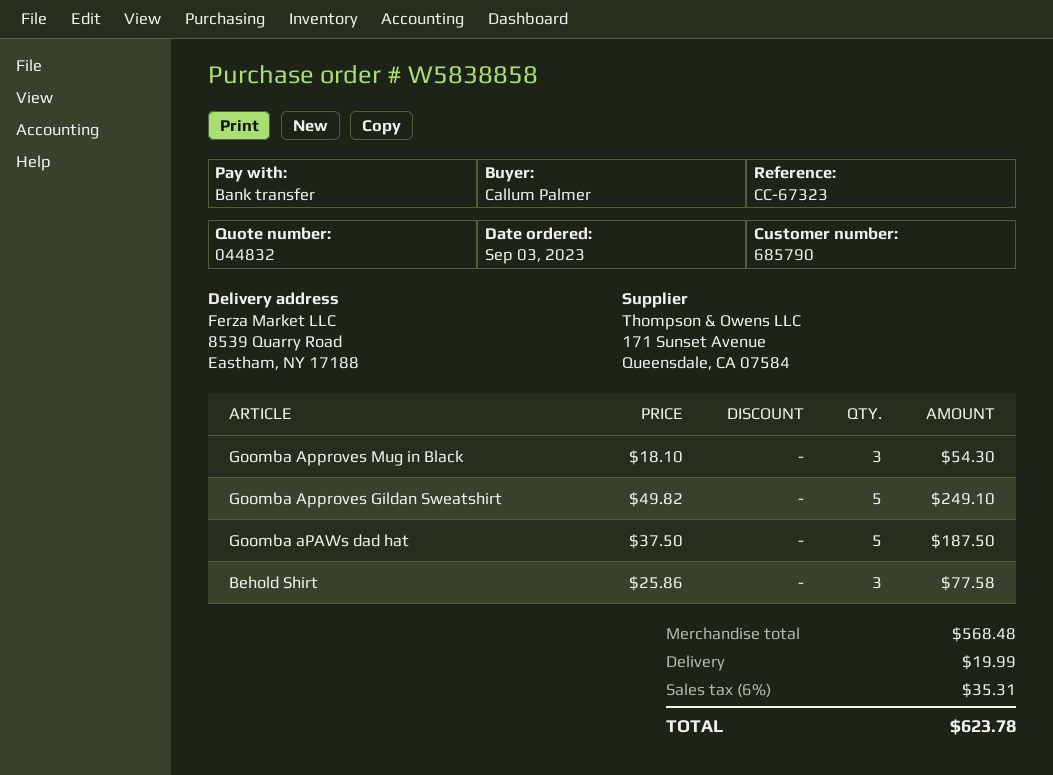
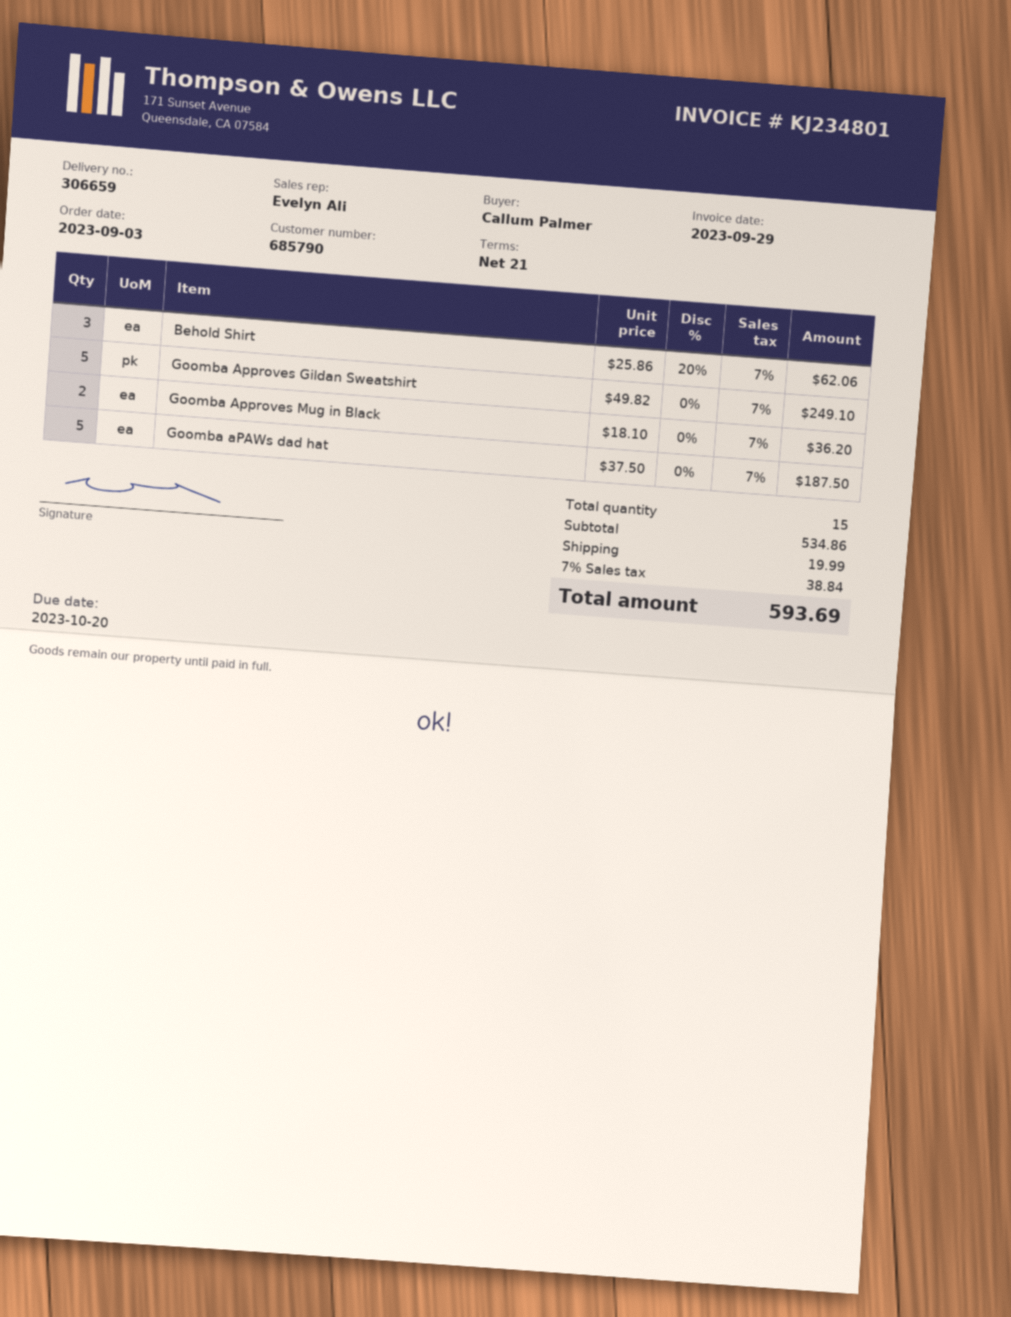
Goomba Approves Mug in Black: 3 x 18.10 = 54.30 -> 2 x 18.10 = 36.20
Behold Shirt: 3 x 25.86 = 77.58 -> 3 x 25.86 - 20% = 62.06
subtotal: 568.48 -> 534.86
tax: 6% = 35.31 -> 7% = 38.84
total: 623.78 -> 593.69

